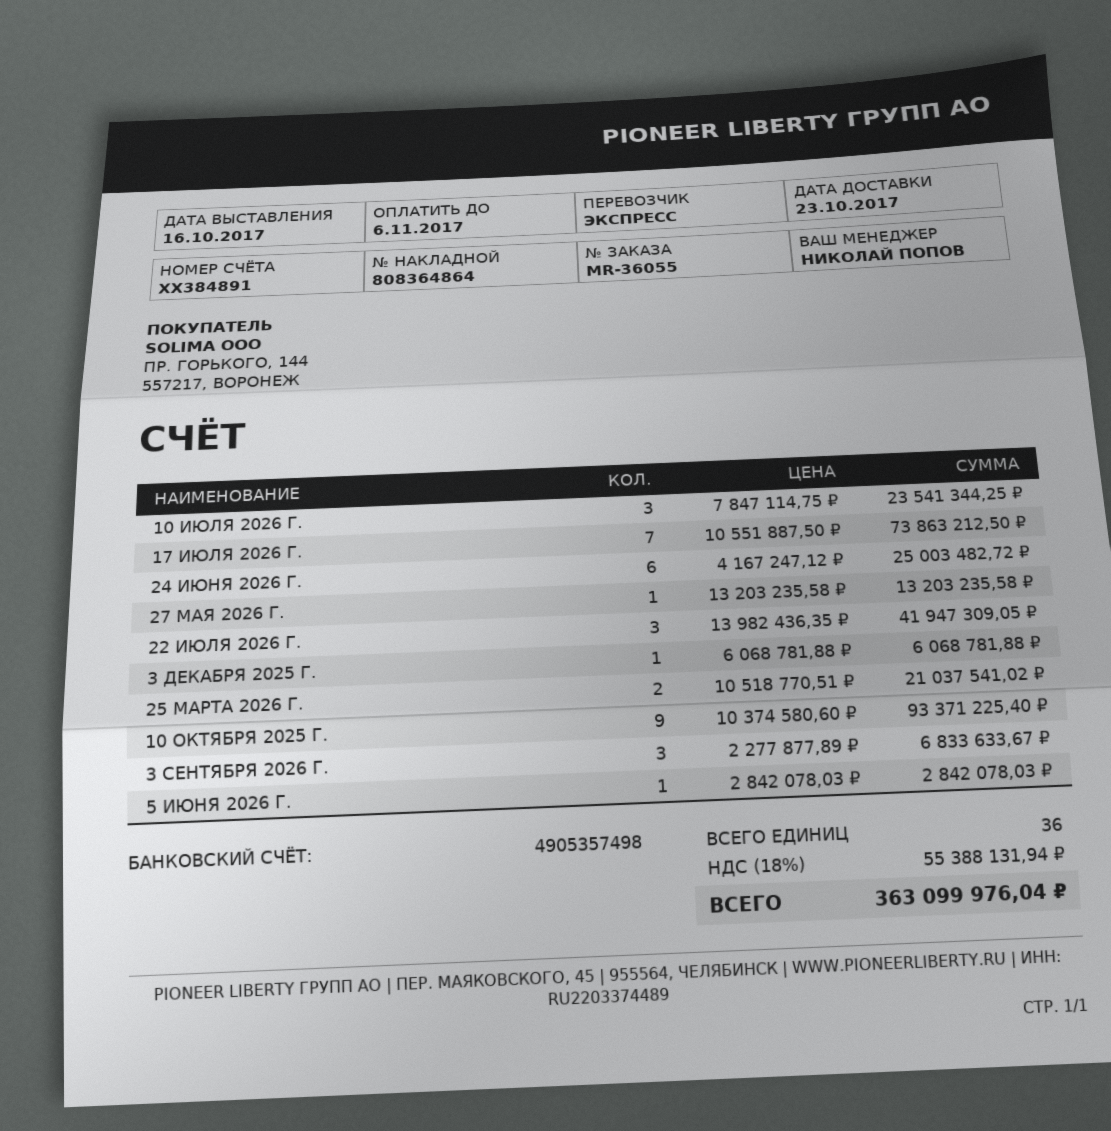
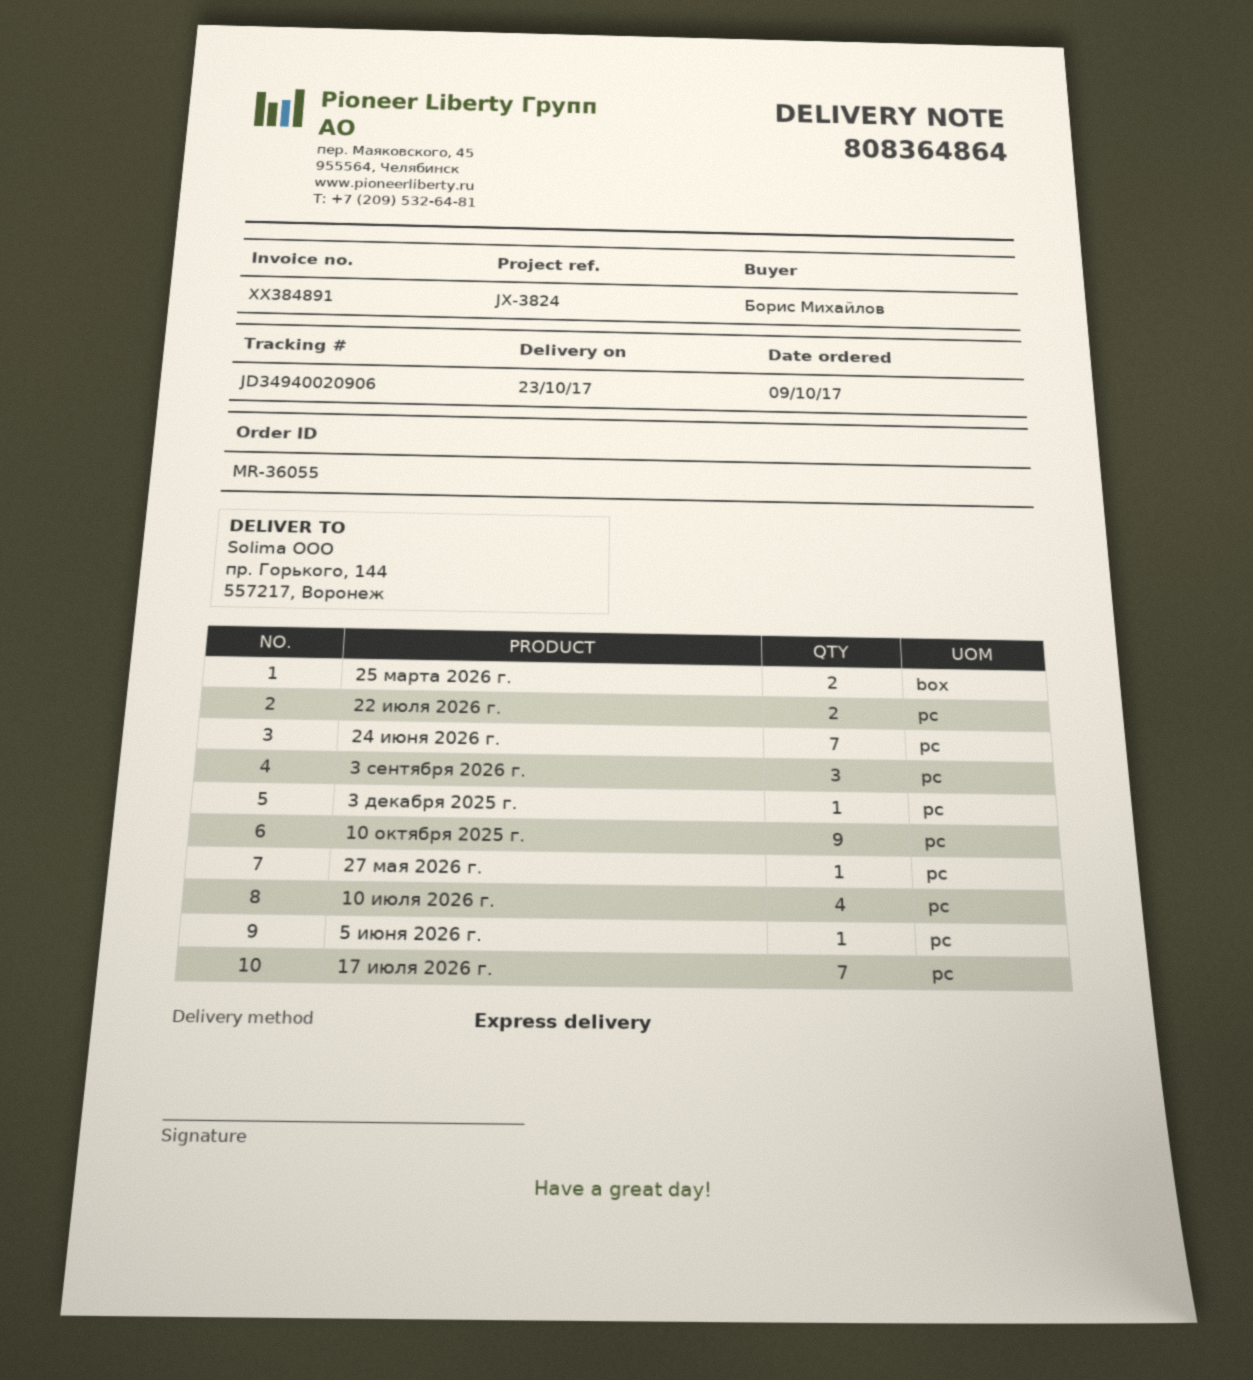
10 ИЮЛЯ 2026 Г.: 3 -> 4
24 ИЮНЯ 2026 Г.: 6 -> 7
22 ИЮЛЯ 2026 Г.: 3 -> 2

